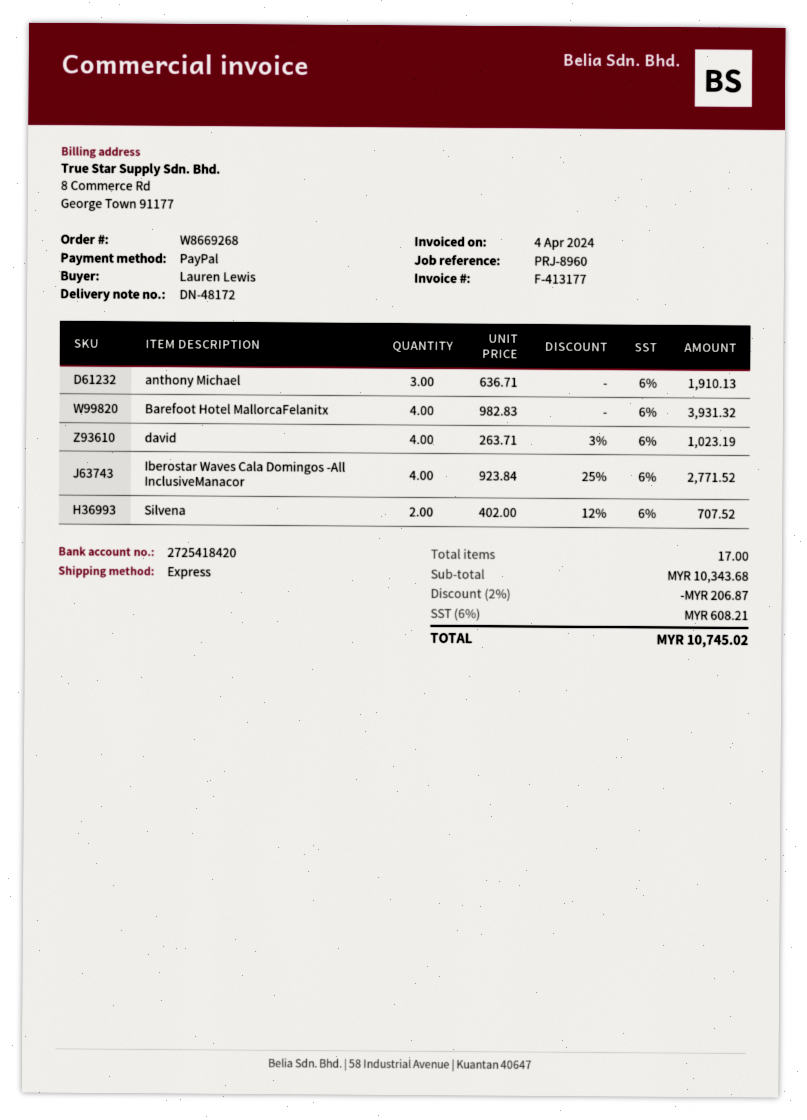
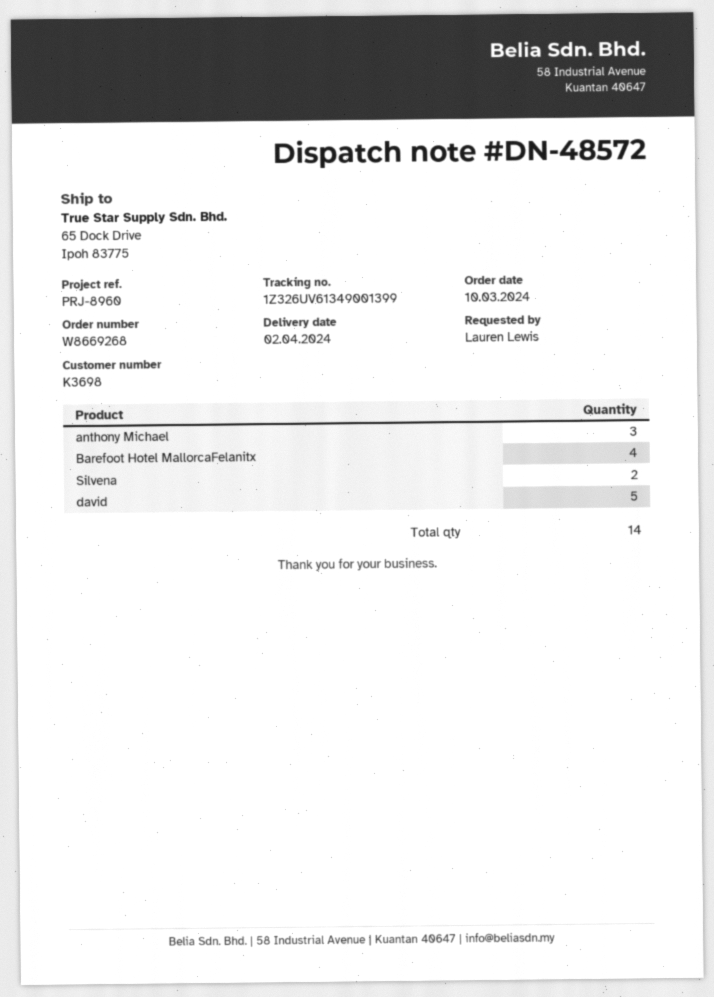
delivery note number: DN-48172 -> DN-48572
david: 4 -> 5
Iberostar Waves Cala Domingos -All InclusiveManacor: 4 -> none
total quantity: 17 -> 14

